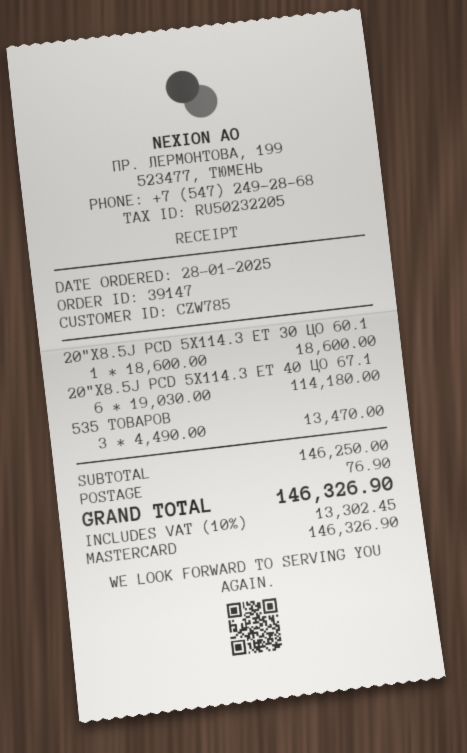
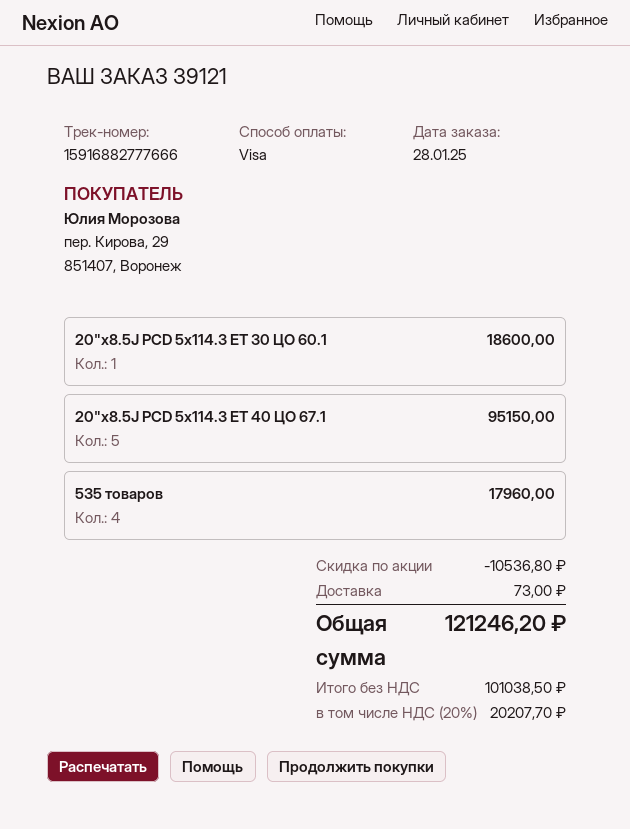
order number: 39147 -> 39121
payment method: Mastercard -> Visa
20"X8.5J PCD 5X114.3 ЕТ 40 ЦО 67.1: 6 for 114180.00 -> 5 for 95150.00
535 ТОВАРОВ: 3 for 13470.00 -> 4 for 17960.00
discount: none -> 10536.80
shipping: 76.90 -> 73.00
tax: 10% = 13302.45 -> 20% = 20207.70
total: 146326.90 -> 121246.20

